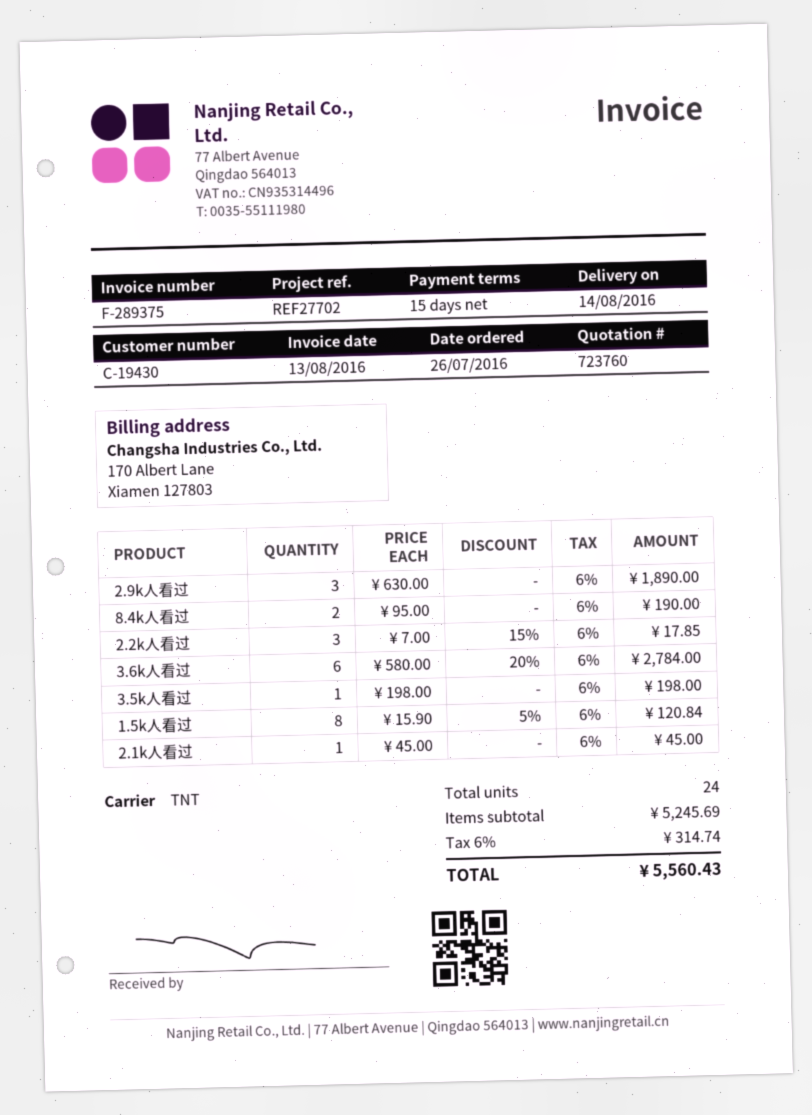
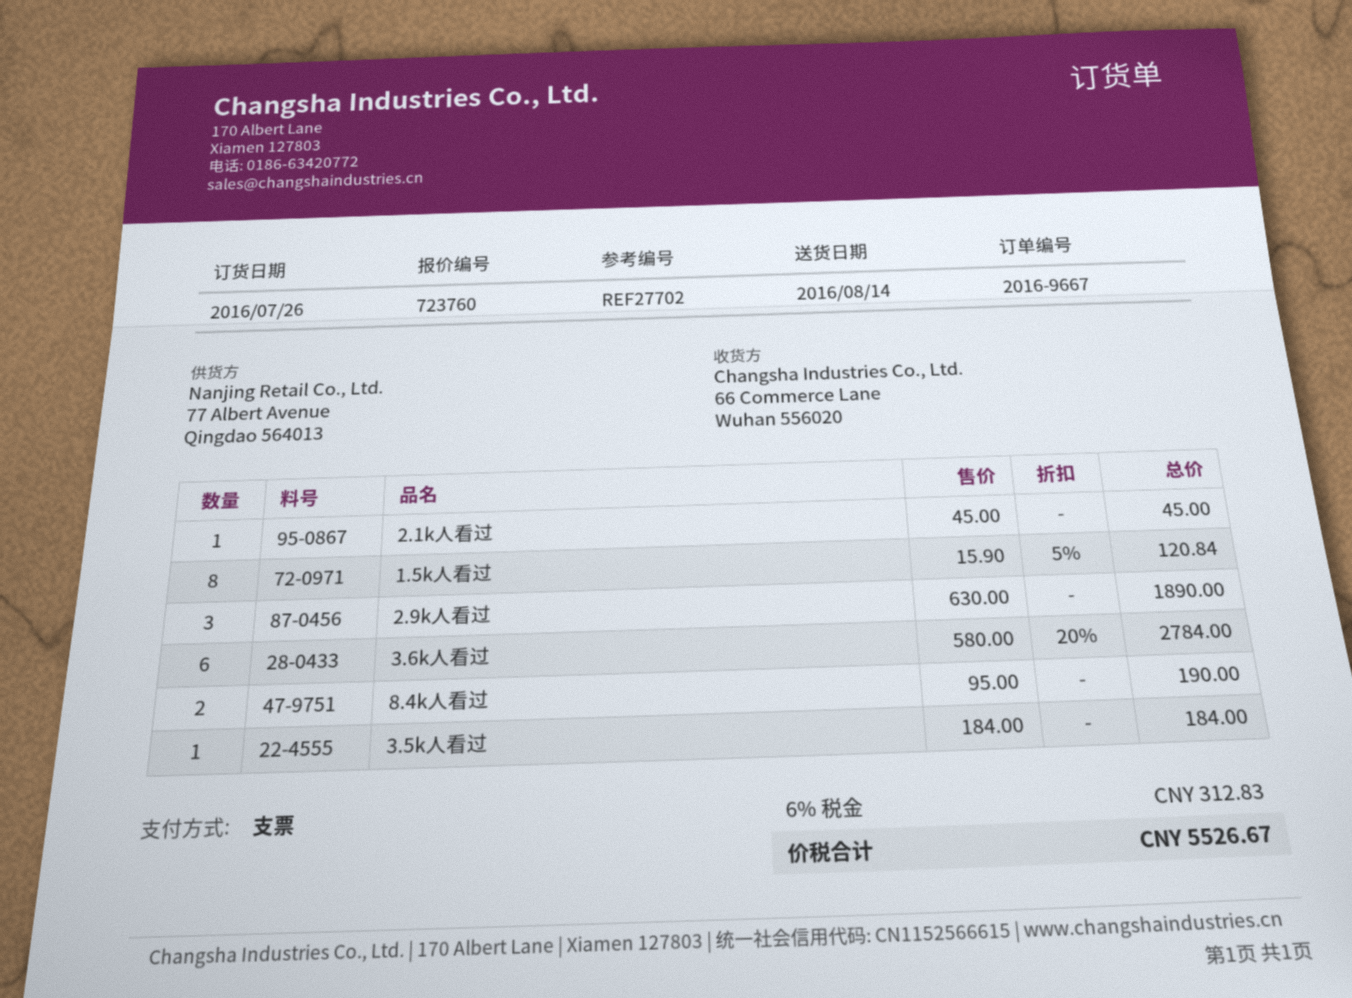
2.2k人看过: 3 x 7.00 - 15% = 17.85 -> none
3.5k人看过: 1 x 198.00 = 198.00 -> 1 x 184.00 = 184.00
tax: 6% = 314.74 -> 6% = 312.83
total: 5560.43 -> 5526.67

